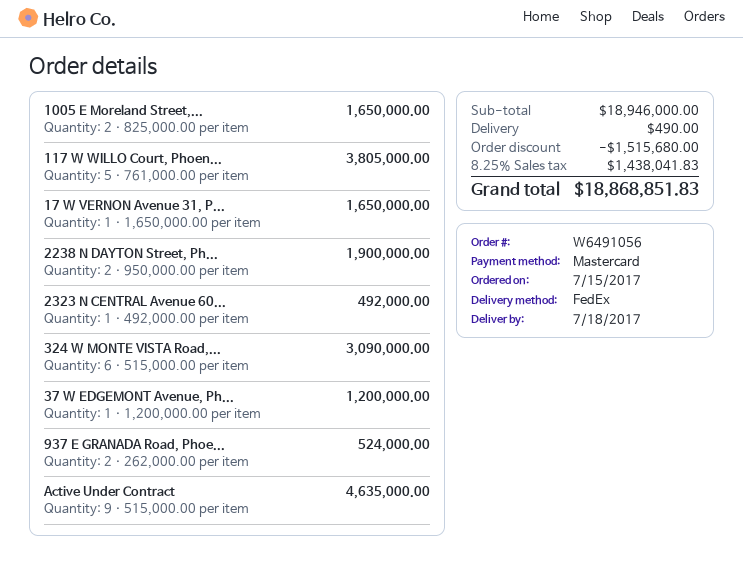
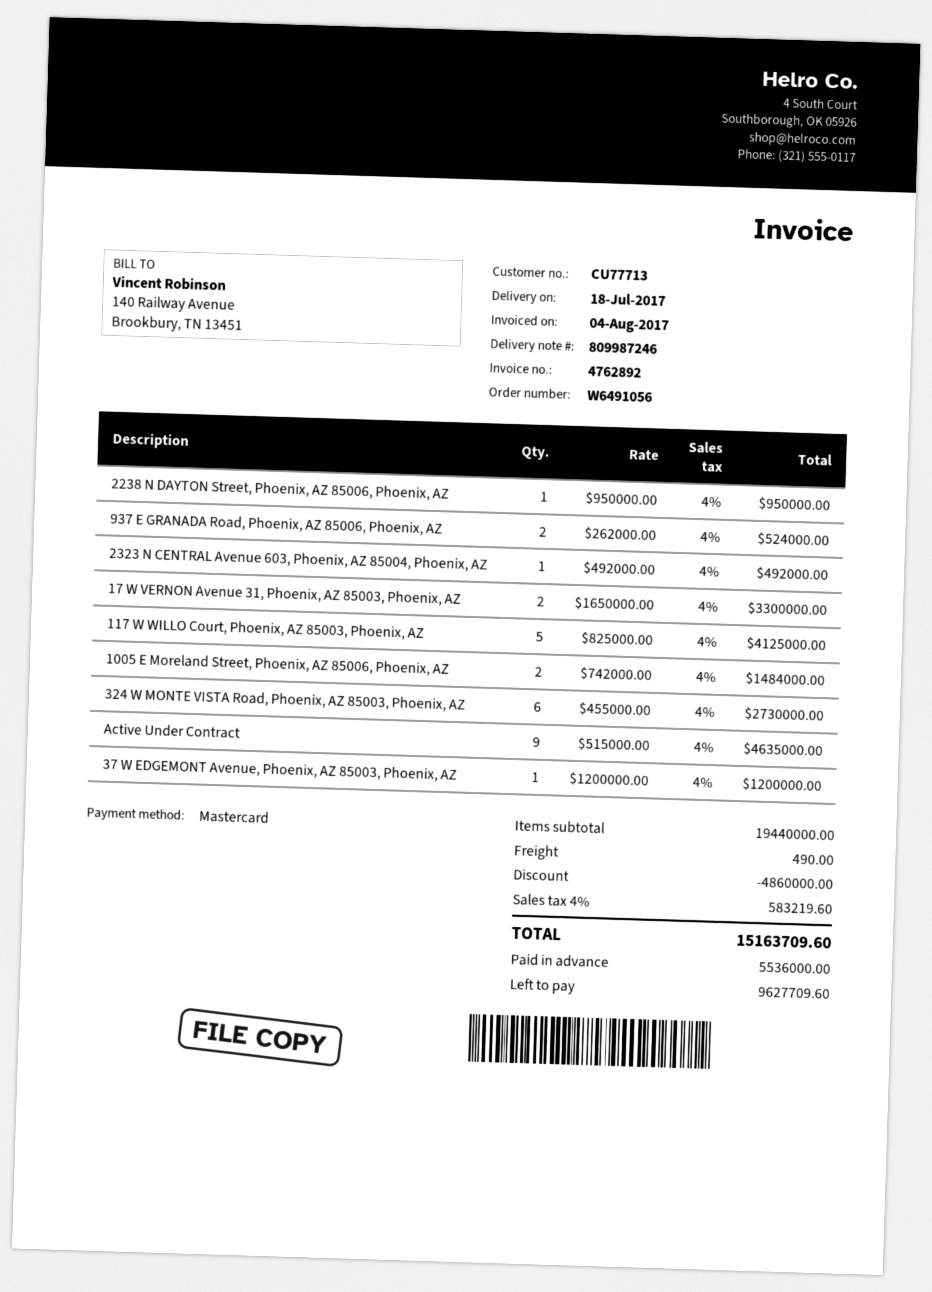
1005 E Moreland Street,...: 2 x 825000.00 = 1650000.00 -> 2 x 742000.00 = 1484000.00
117 W WILLO Court, Phoen...: 5 x 761000.00 = 3805000.00 -> 5 x 825000.00 = 4125000.00
17 W VERNON Avenue 31, P...: 1 x 1650000.00 = 1650000.00 -> 2 x 1650000.00 = 3300000.00
2238 N DAYTON Street, Ph...: 2 x 950000.00 = 1900000.00 -> 1 x 950000.00 = 950000.00
324 W MONTE VISTA Road,...: 6 x 515000.00 = 3090000.00 -> 6 x 455000.00 = 2730000.00
subtotal: 18946000.00 -> 19440000.00
discount: 1515680.00 -> 4860000.00
tax: 8.25% = 1438041.83 -> 4% = 583219.60
total: 18868851.83 -> 15163709.60

